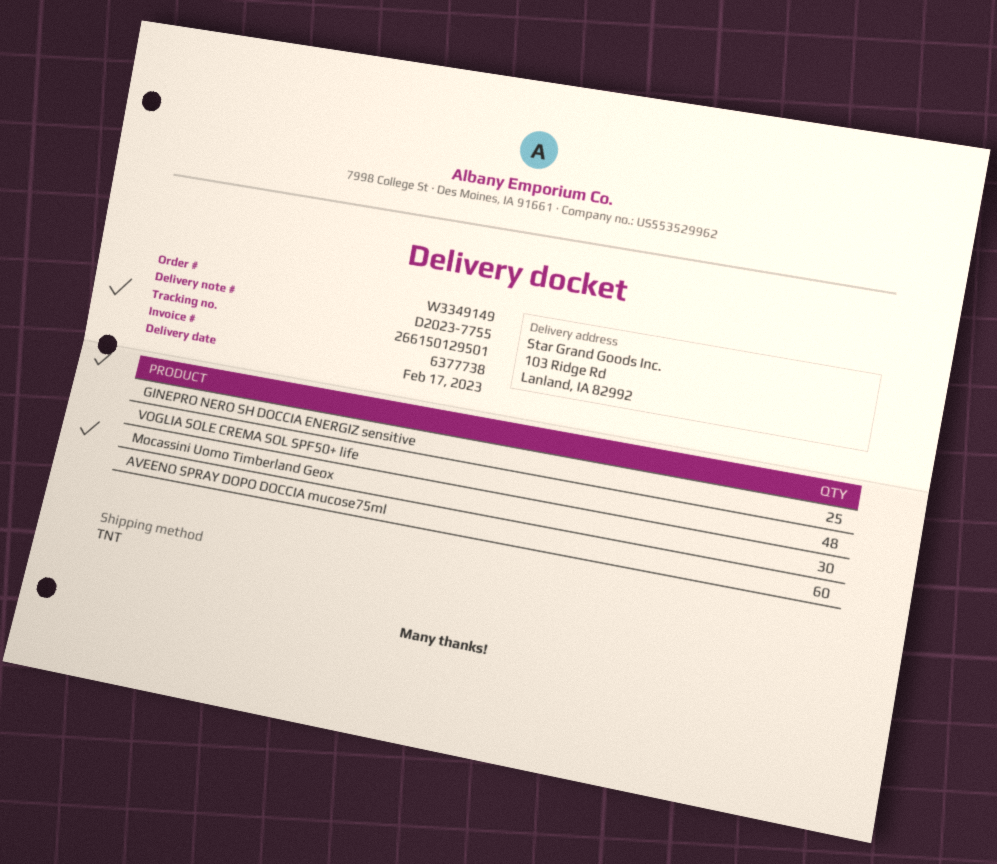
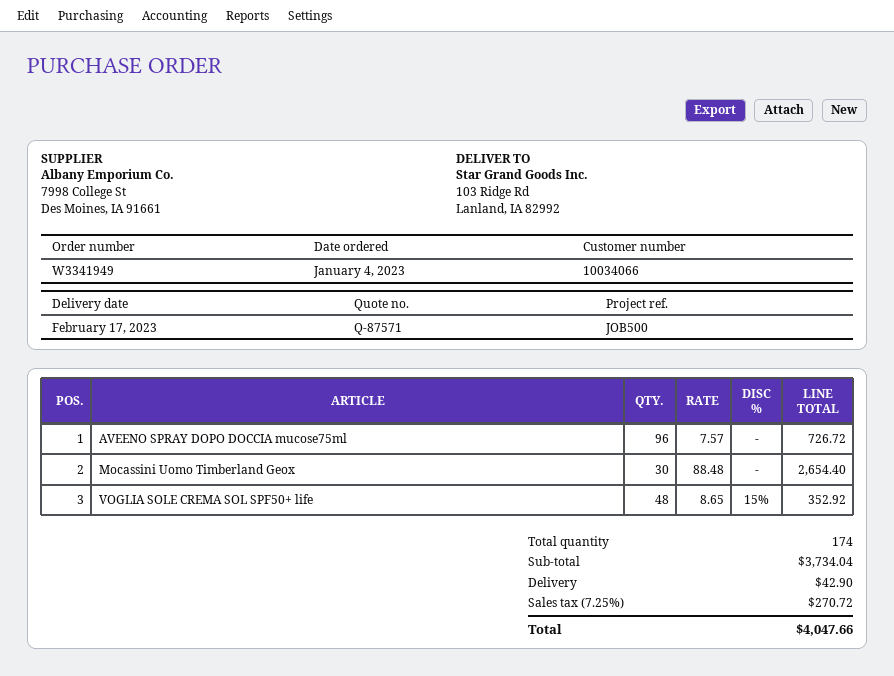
order number: W3349149 -> W3341949
GINEPRO NERO SH DOCCIA ENERGIZ sensitive: 25 -> none
AVEENO SPRAY DOPO DOCCIA mucose75ml: 60 -> 96

